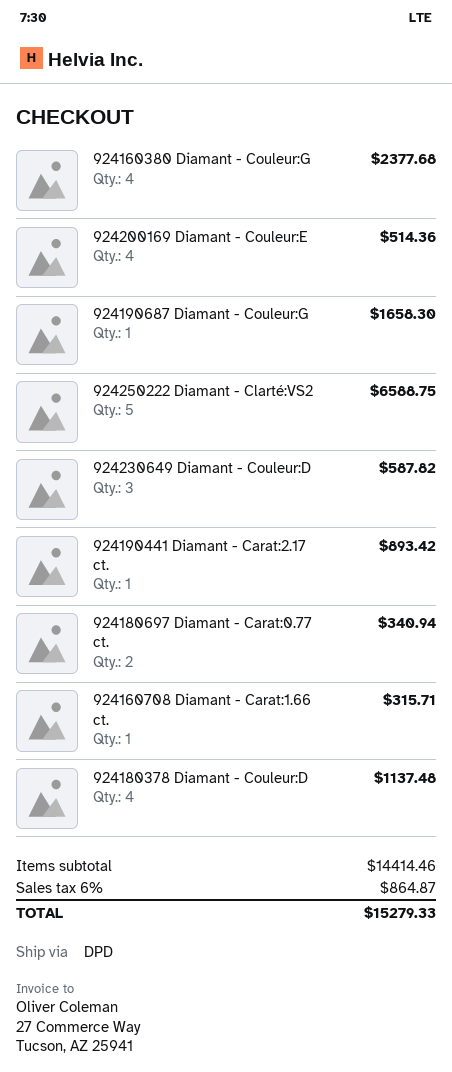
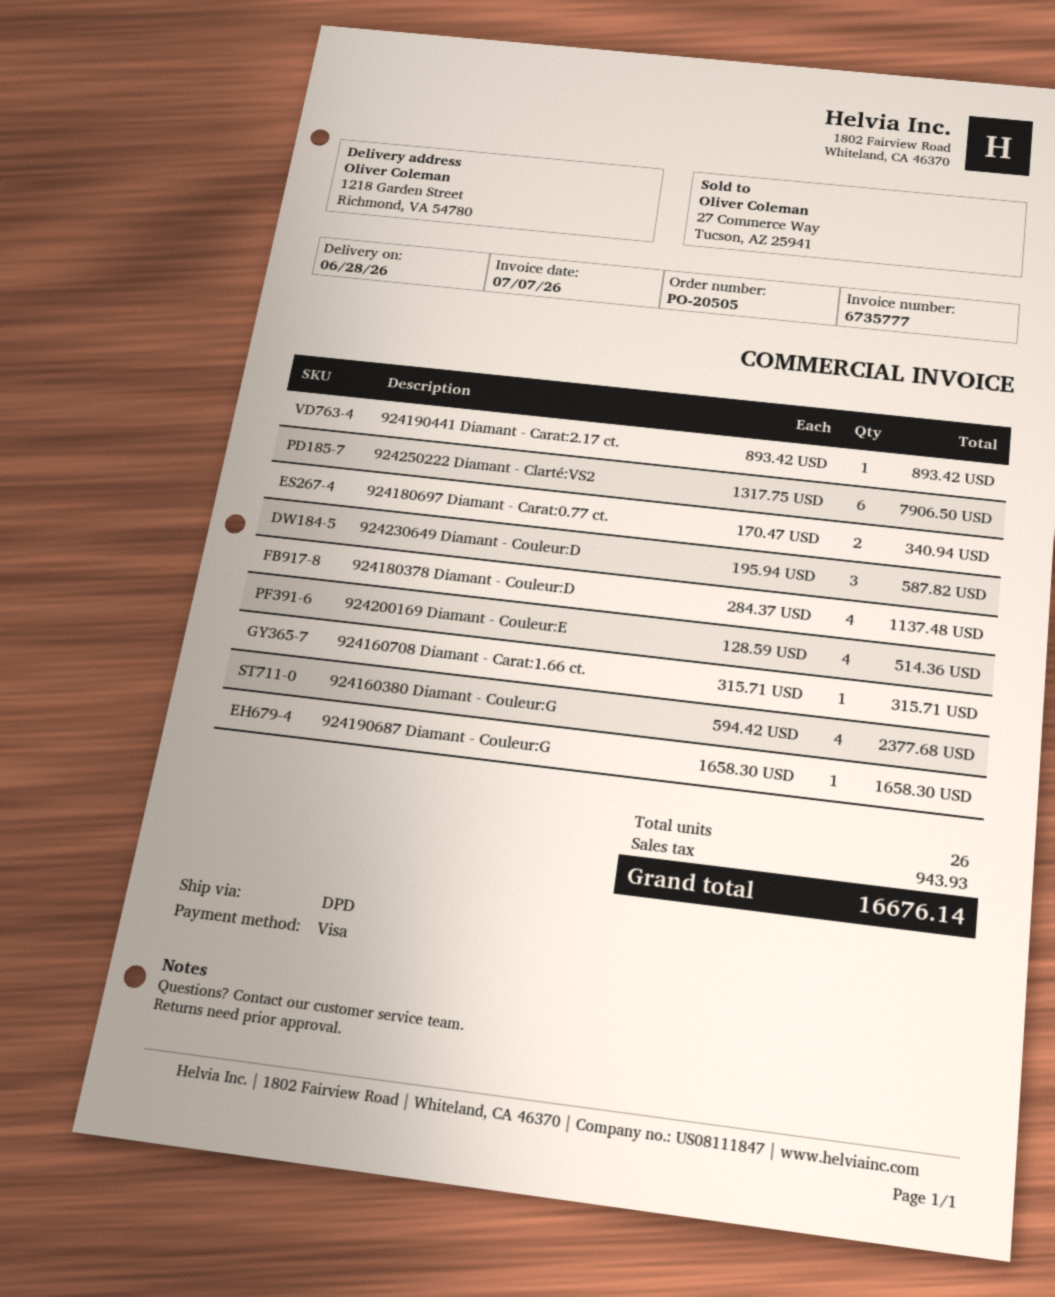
924250222 Diamant - Clarté:VS2: 5 for 6588.75 -> 6 for 7906.50
tax: 864.87 -> 943.93
total: 15279.33 -> 16676.14

